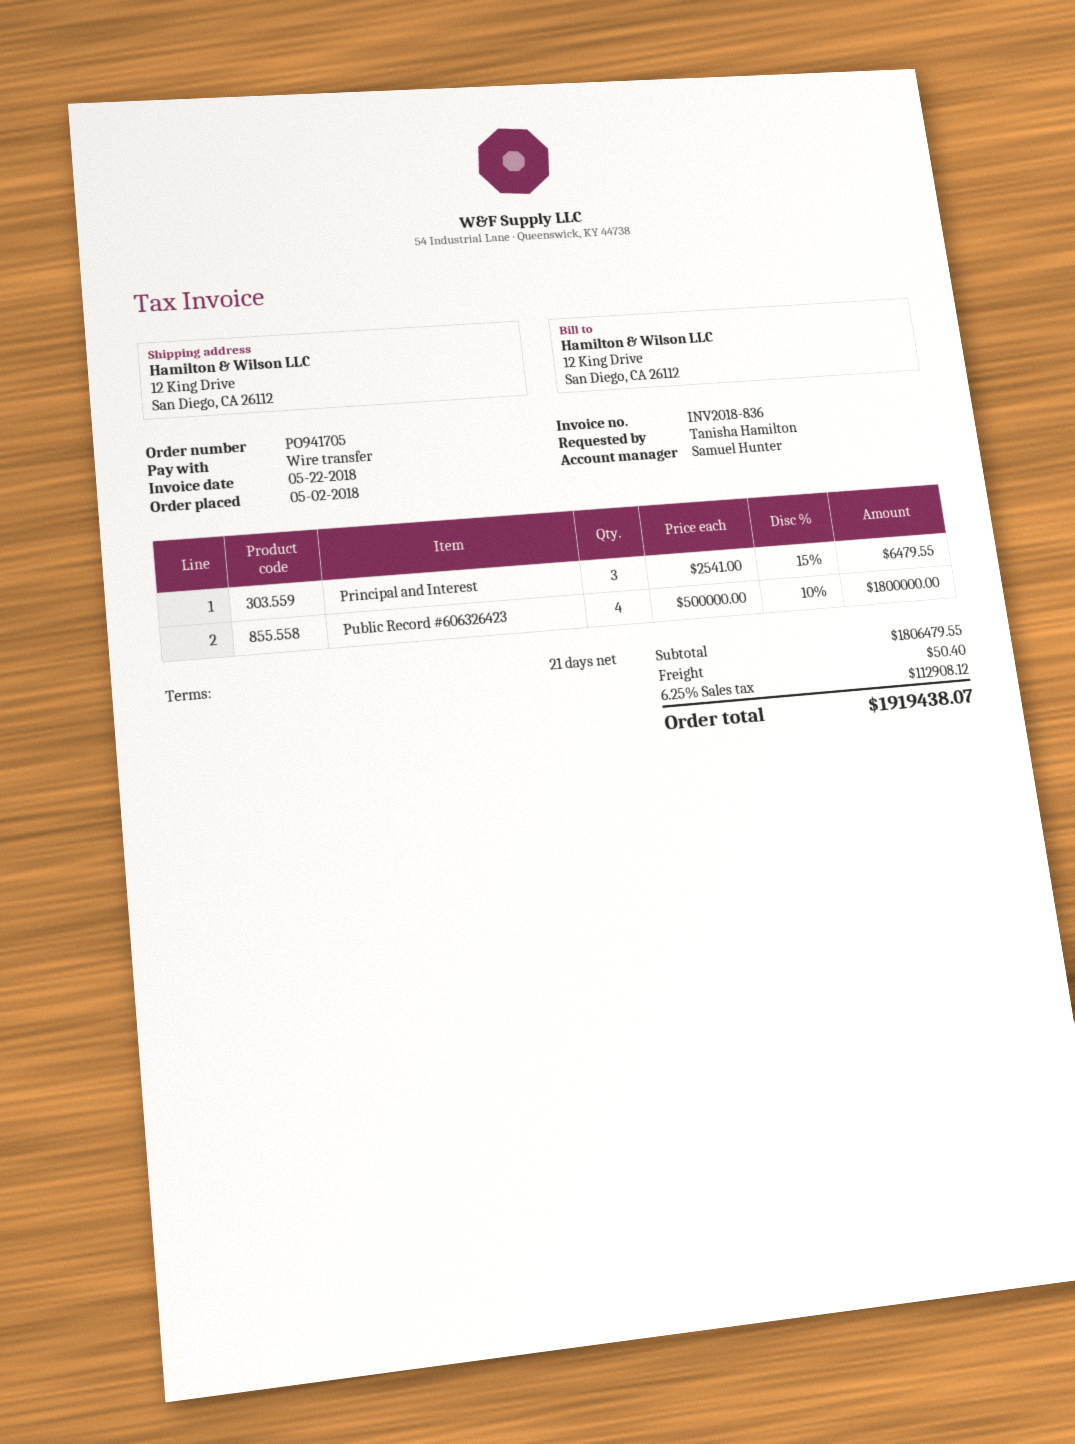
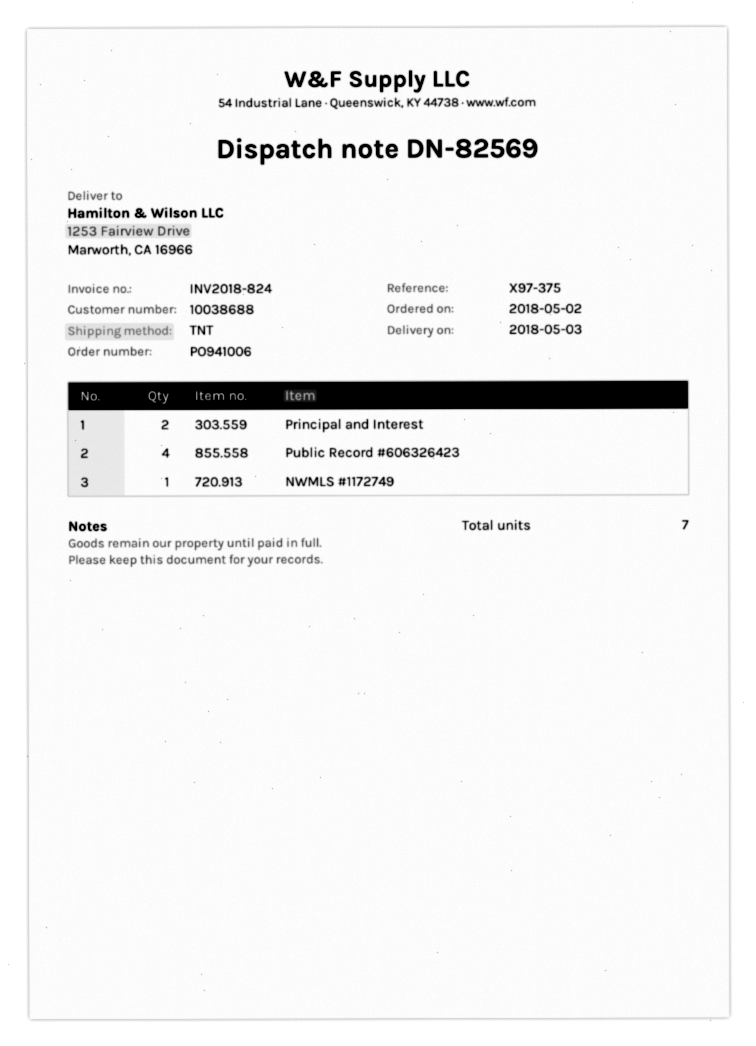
order number: PO941705 -> PO941006
invoice number: INV2018-836 -> INV2018-824
ship to: 12 King Drive, San Diego, CA 26112 -> 1253 Fairview Drive, Marworth, CA 16966
Principal and Interest: 3 -> 2
NWMLS #1172749: none -> 1

